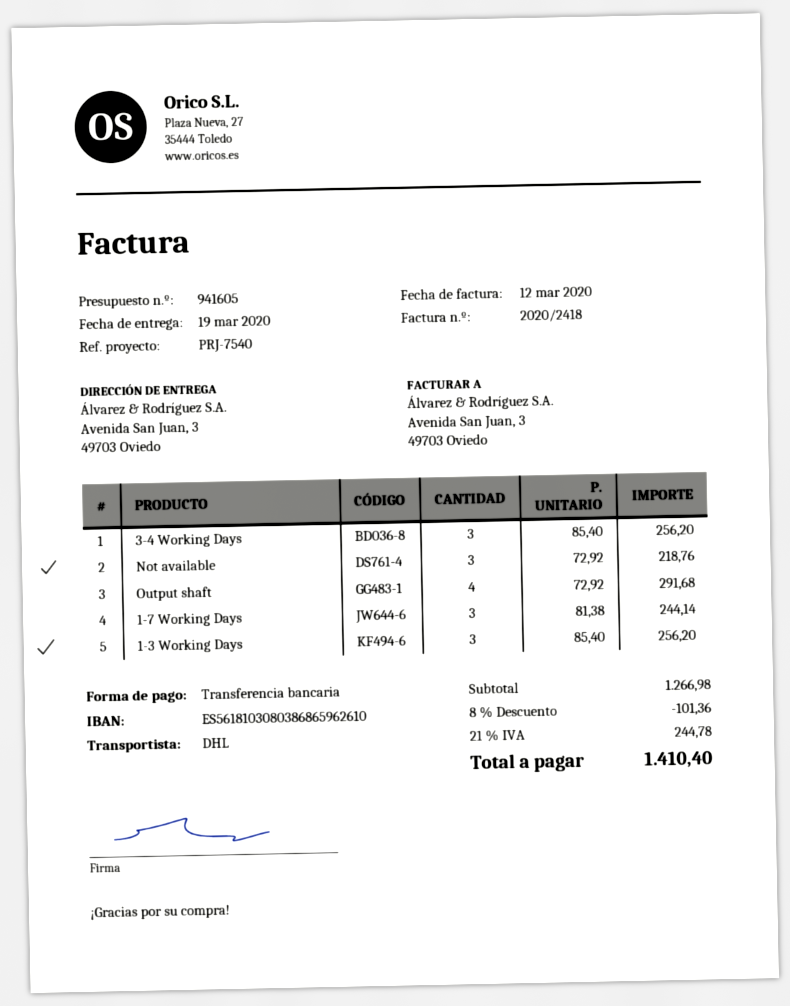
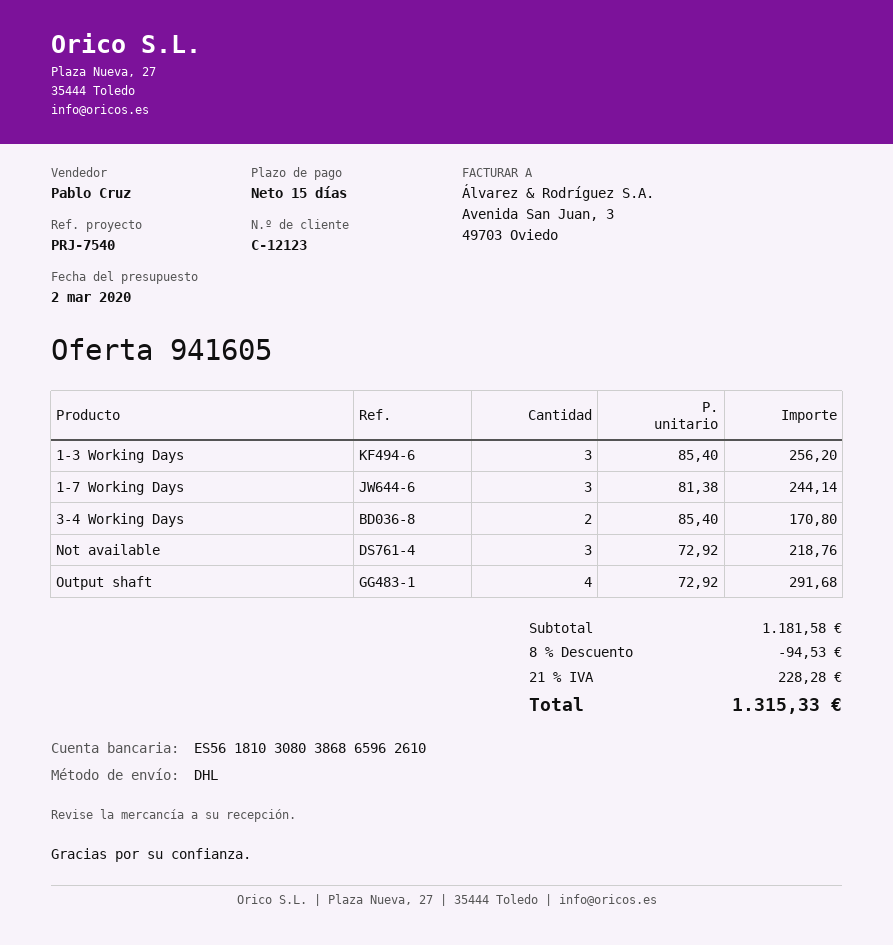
3-4 Working Days: 3 x 85.40 = 256.20 -> 2 x 85.40 = 170.80
subtotal: 1266.98 -> 1181.58
discount: 8% = 101.36 -> 8% = 94.53
tax: 21% = 244.78 -> 21% = 228.28
total: 1410.40 -> 1315.33

